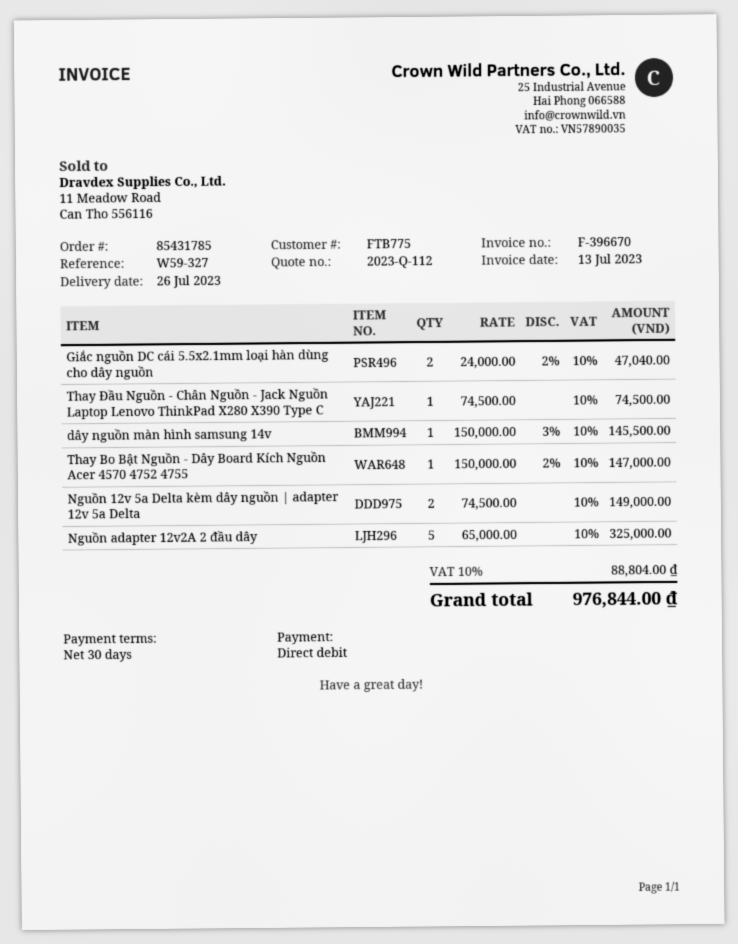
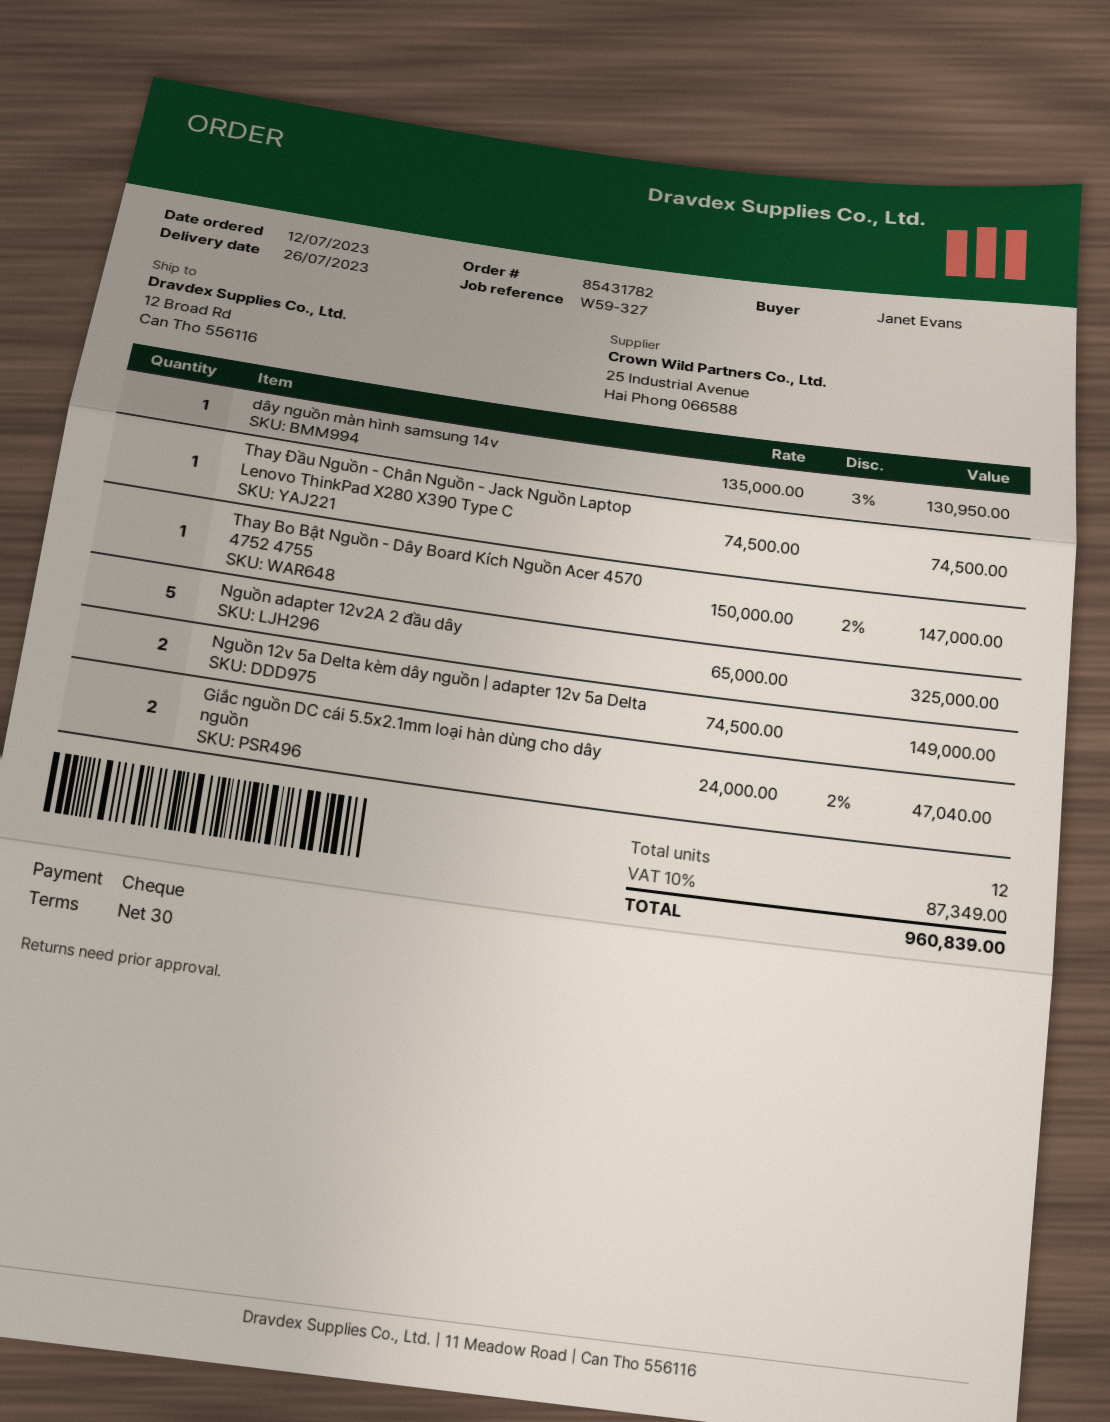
order number: 85431785 -> 85431782
payment method: direct debit -> cheque
dây nguồn màn hình samsung 14v: 1 x 150000.00 - 3% = 145500.00 -> 1 x 135000.00 - 3% = 130950.00
tax: 10% = 88804.00 -> 10% = 87349.00
total: 976844.00 -> 960839.00

